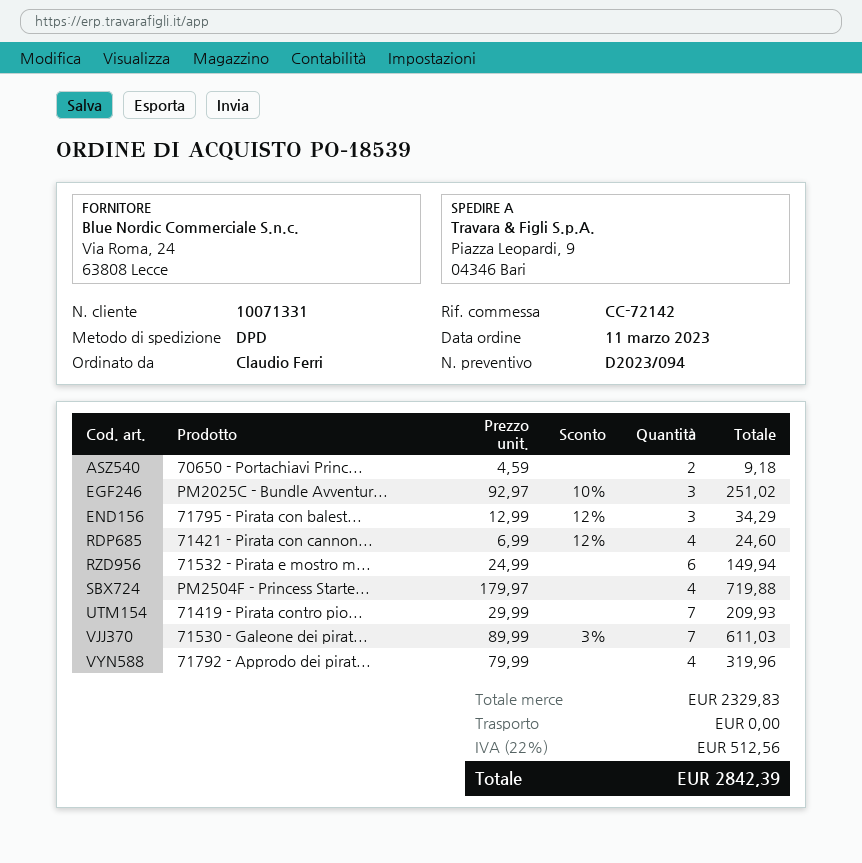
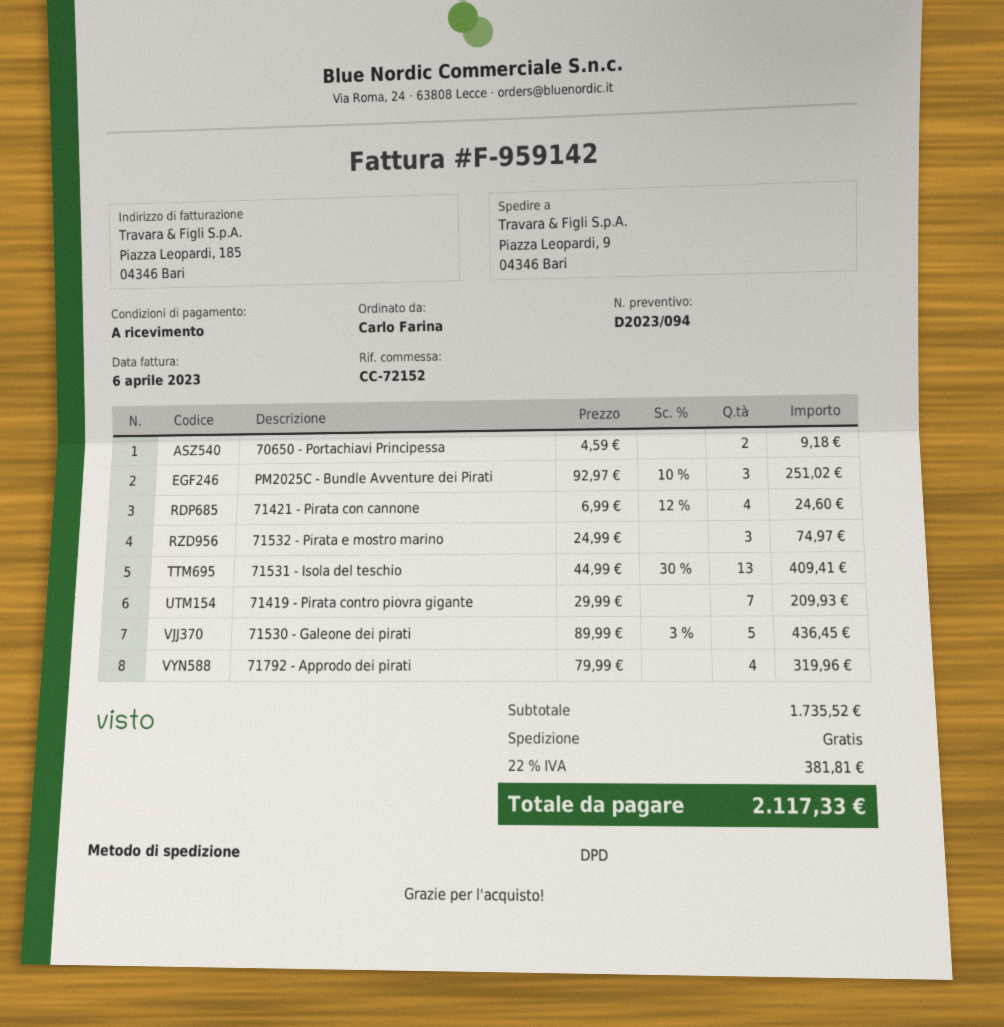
reference: CC-72142 -> CC-72152
ordered by: Claudio Ferri -> Carlo Farina
71795 - Pirata con balest...: 3 x 12.99 - 12% = 34.29 -> none
71532 - Pirata e mostro m...: 6 x 24.99 = 149.94 -> 3 x 24.99 = 74.97
PM2504F - Princess Starte...: 4 x 179.97 = 719.88 -> none
71530 - Galeone dei pirat...: 7 x 89.99 - 3% = 611.03 -> 5 x 89.99 - 3% = 436.45
71531 - Isola del teschio: none -> 13 x 44.99 - 30% = 409.41
subtotal: 2329.83 -> 1735.52
tax: 22% = 512.56 -> 22% = 381.81
total: 2842.39 -> 2117.33

